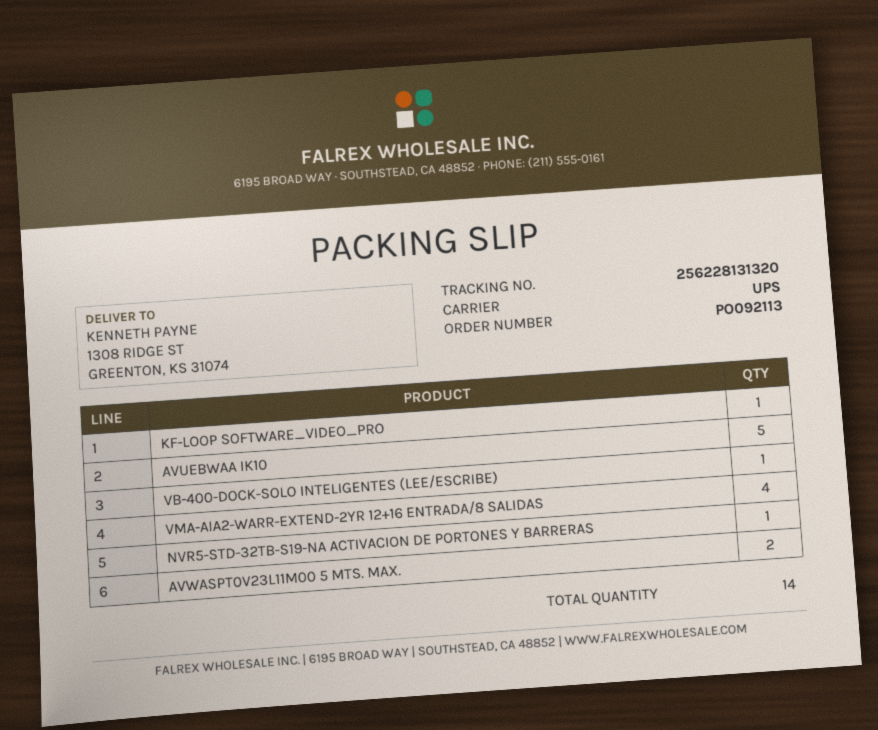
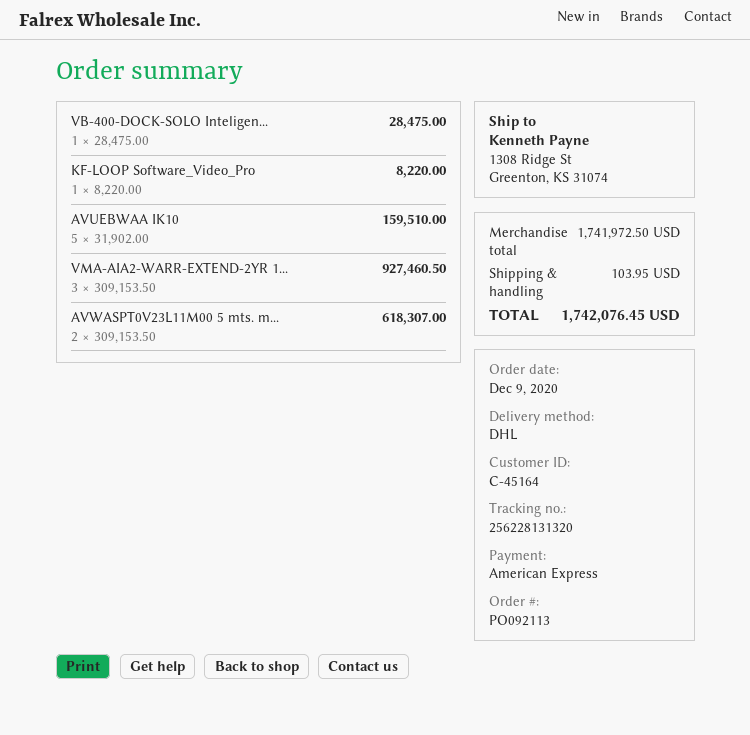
shipping method: UPS -> DHL
VMA-AIA2-WARR-EXTEND-2YR 12+16 ENTRADA/8 SALIDAS: 4 -> 3
NVR5-STD-32TB-S19-NA ACTIVACION DE PORTONES Y BARRERAS: 1 -> none

